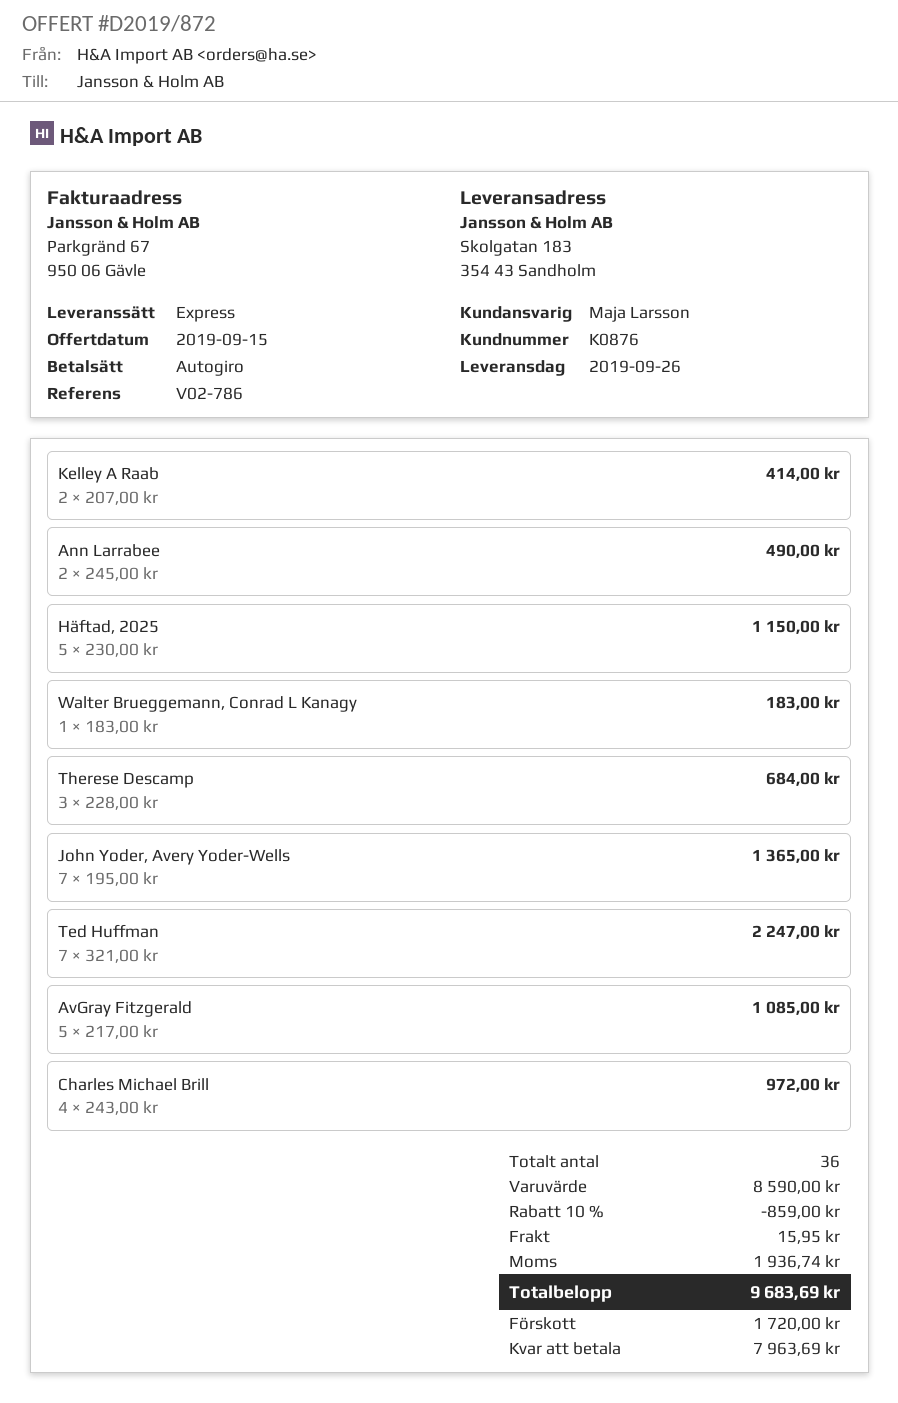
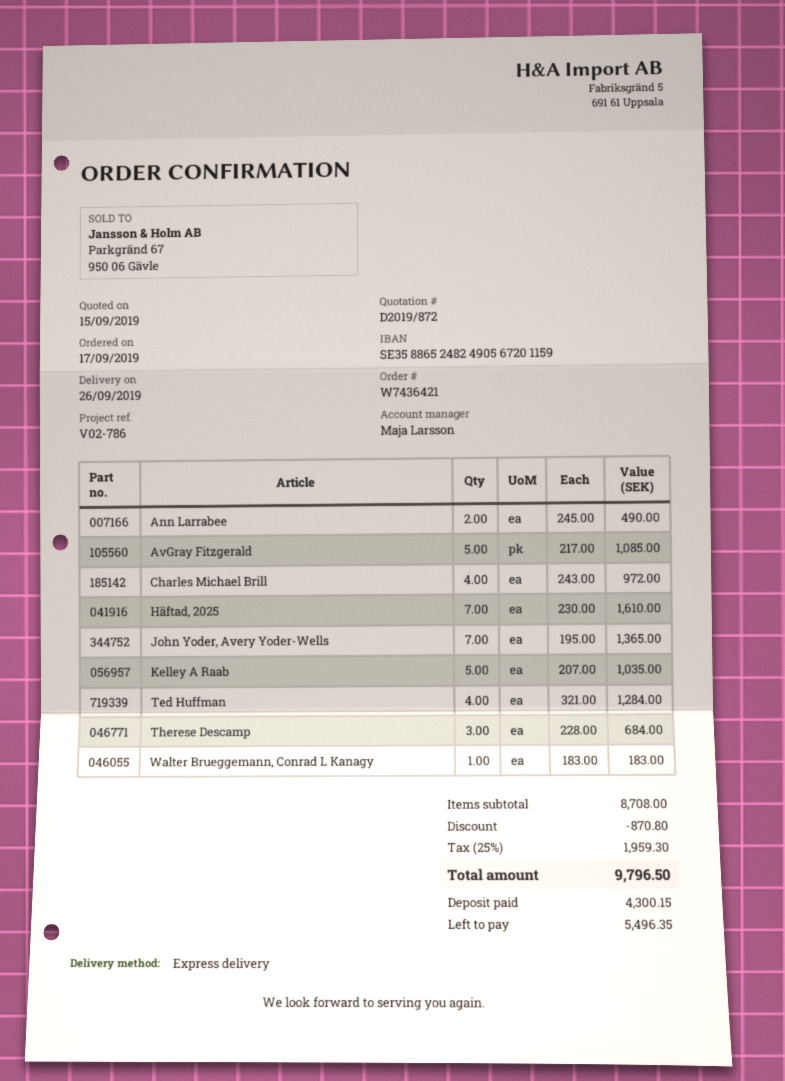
Kelley A Raab: 2 x 207.00 = 414.00 -> 5 x 207.00 = 1035.00
Häftad, 2025: 5 x 230.00 = 1150.00 -> 7 x 230.00 = 1610.00
Ted Huffman: 7 x 321.00 = 2247.00 -> 4 x 321.00 = 1284.00
subtotal: 8590.00 -> 8708.00
discount: 859.00 -> 870.80
shipping: 15.95 -> none
tax: 1936.74 -> 1959.30
total: 9683.69 -> 9796.50
deposit: 1720.00 -> 4300.15
balance: 7963.69 -> 5496.35

